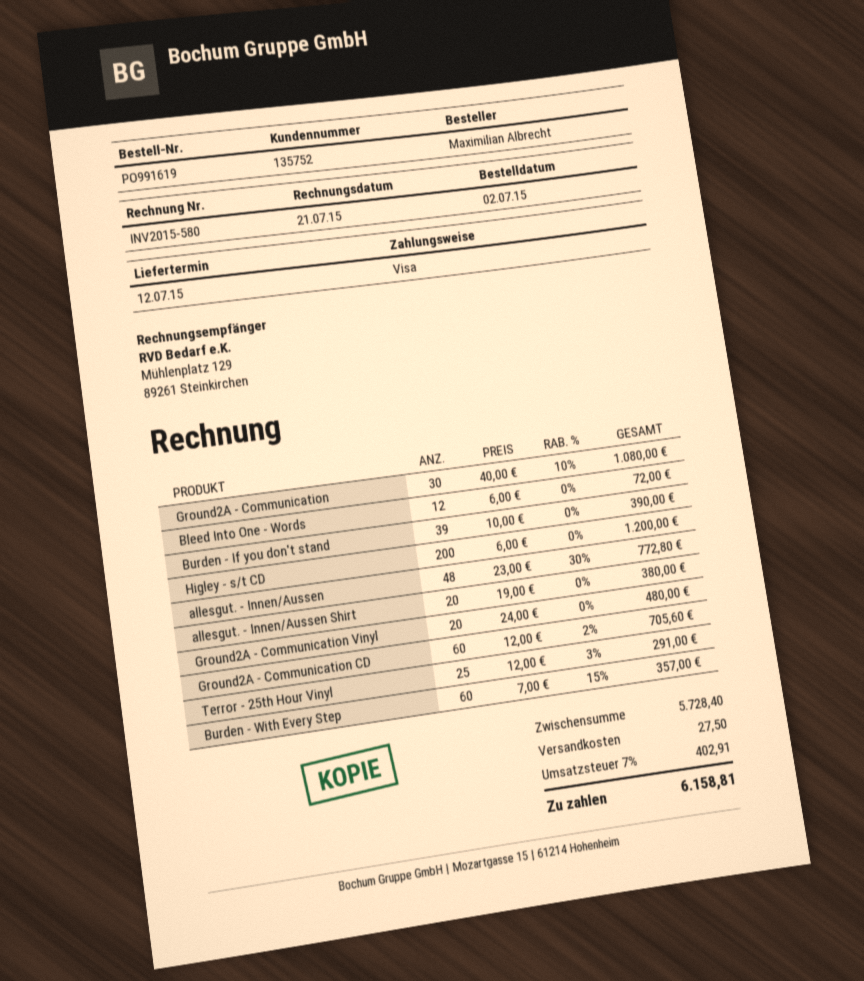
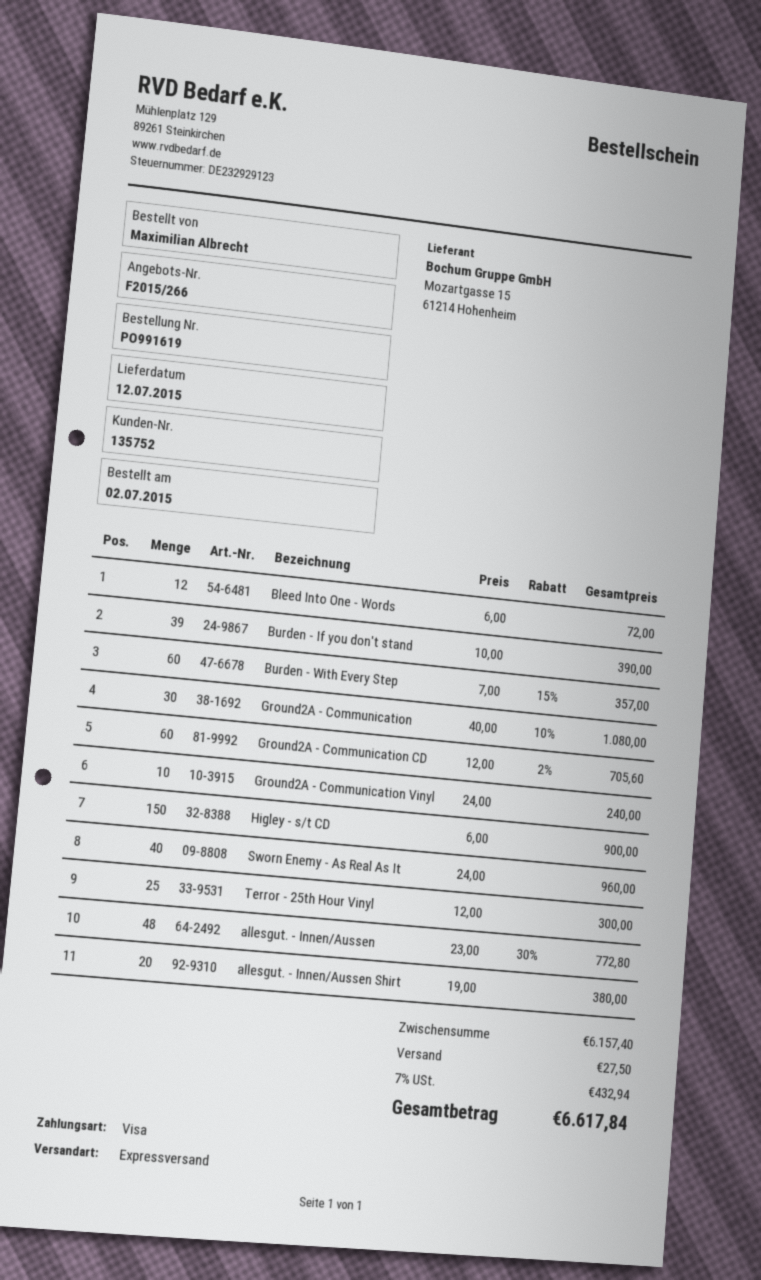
Higley - s/t CD: 200 x 6.00 = 1200.00 -> 150 x 6.00 = 900.00
Ground2A - Communication Vinyl: 20 x 24.00 = 480.00 -> 10 x 24.00 = 240.00
Terror - 25th Hour Vinyl: 25 x 12.00 - 3% = 291.00 -> 25 x 12.00 = 300.00
Sworn Enemy - As Real As It: none -> 40 x 24.00 = 960.00
subtotal: 5728.40 -> 6157.40
tax: 7% = 402.91 -> 7% = 432.94
total: 6158.81 -> 6617.84

